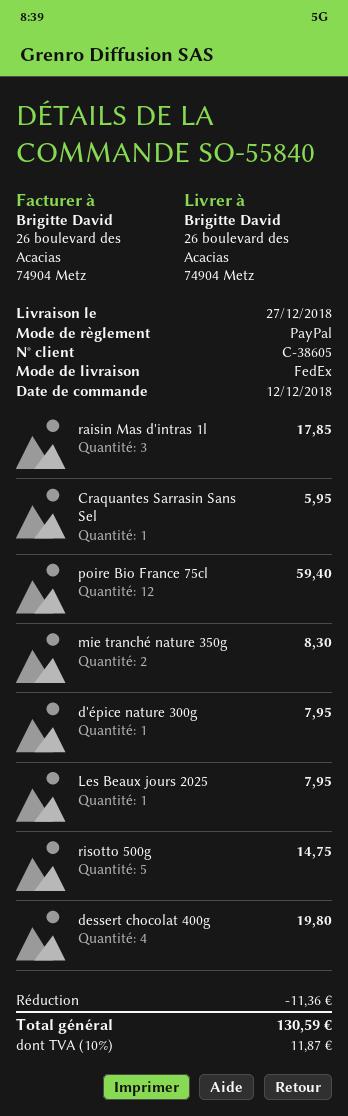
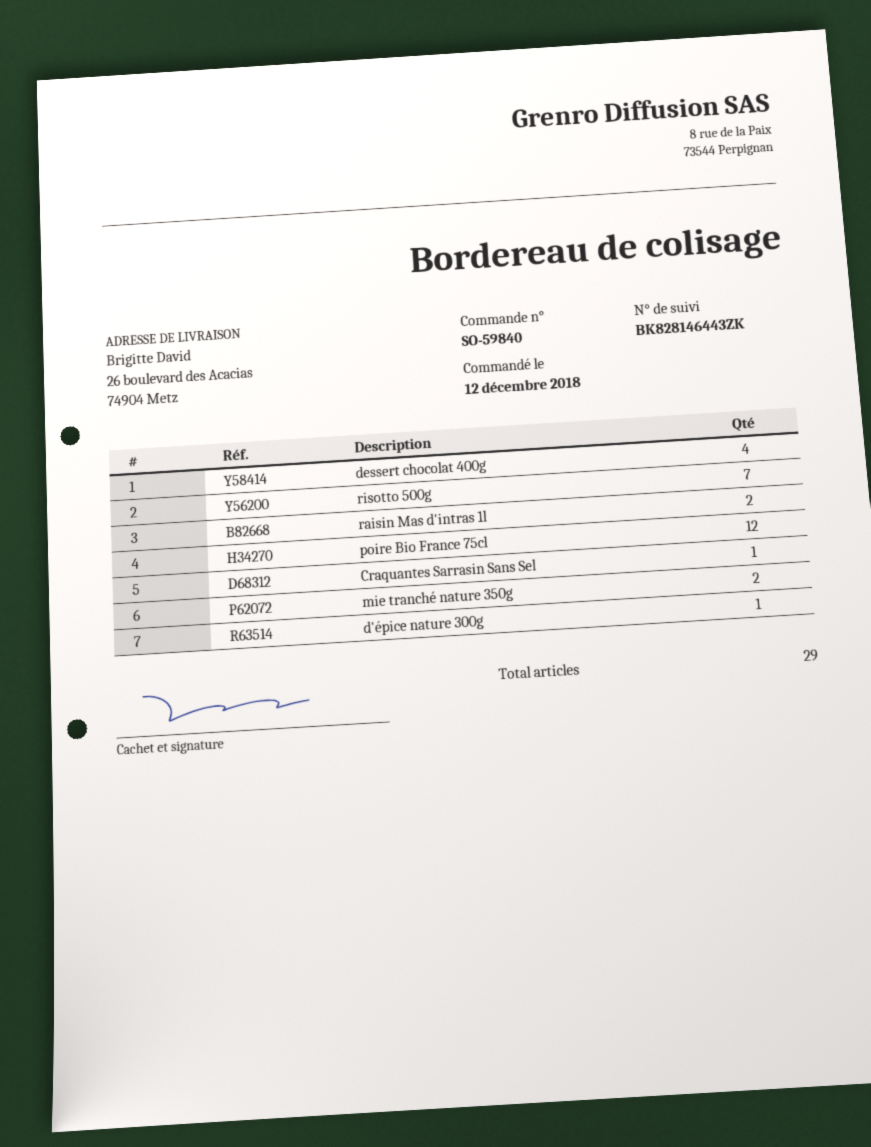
order number: SO-55840 -> SO-59840
raisin Mas d'intras 1l: 3 -> 2
Les Beaux jours 2025: 1 -> none
risotto 500g: 5 -> 7

